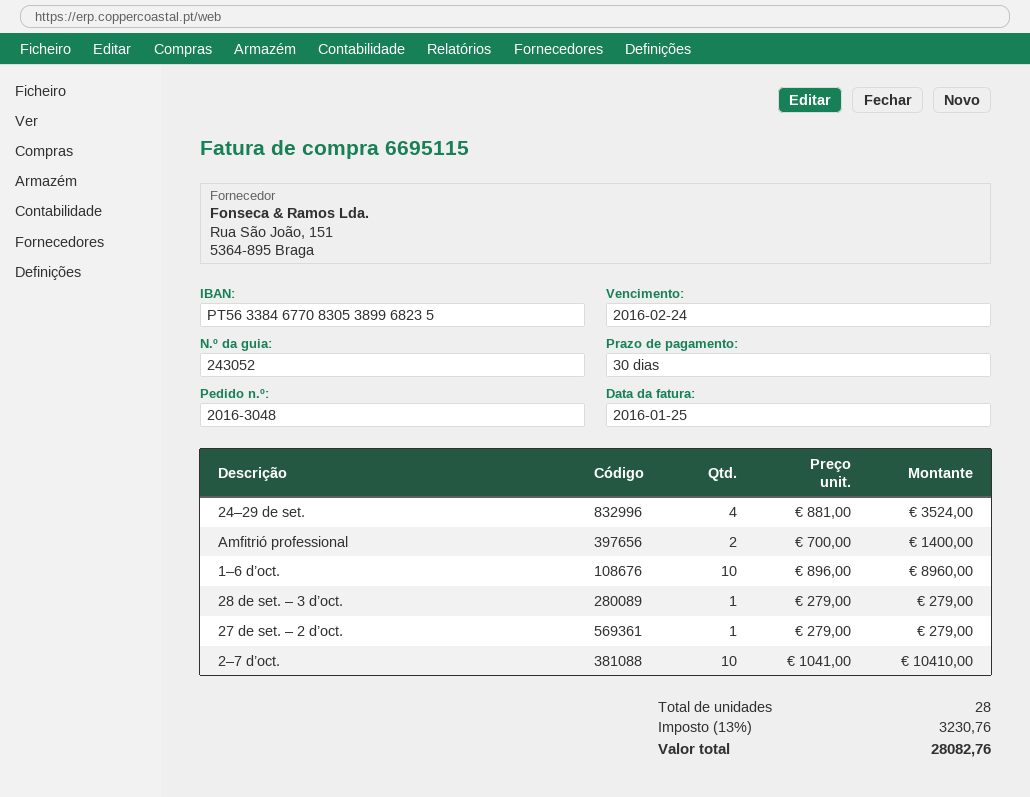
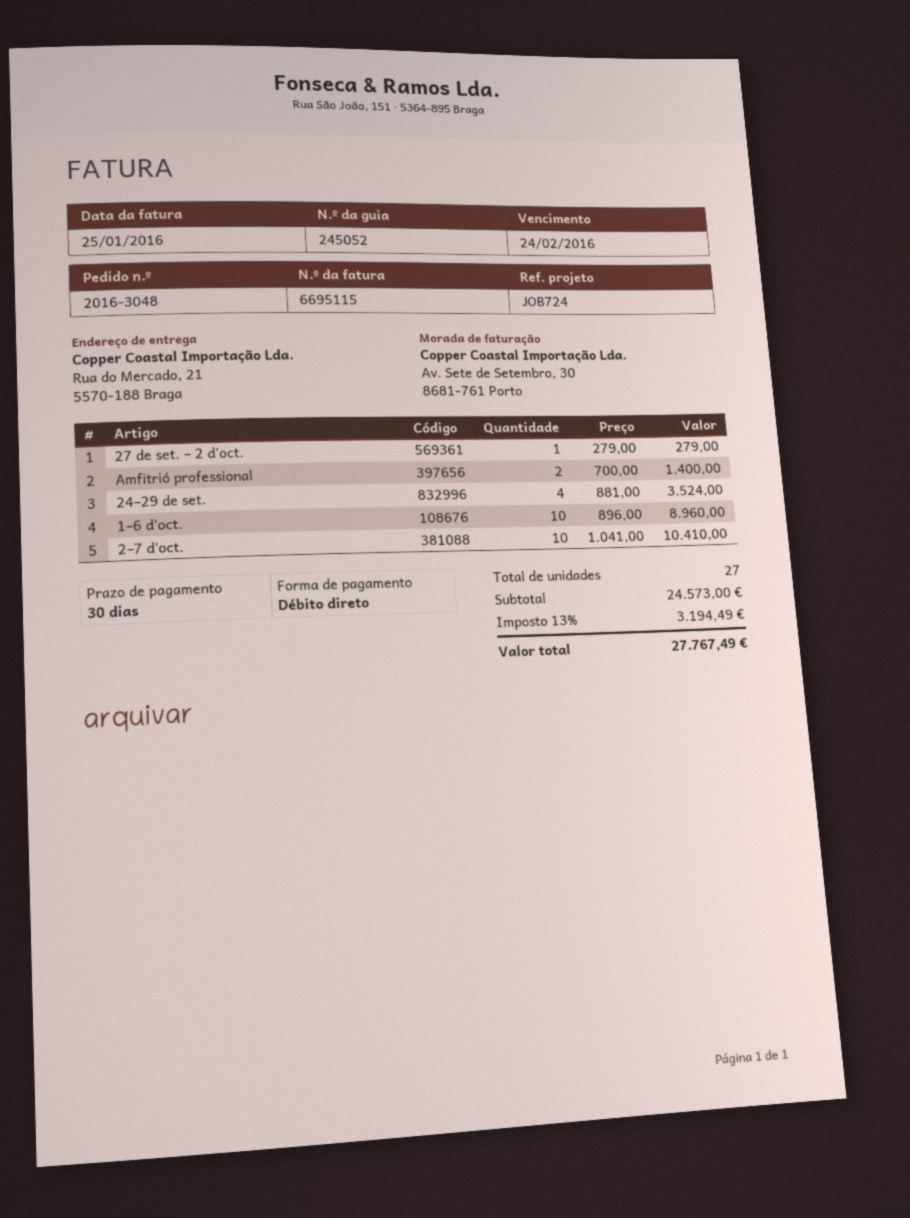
delivery note number: 243052 -> 245052
28 de set. – 3 d’oct.: 1 x 279.00 = 279.00 -> none
total quantity: 28 -> 27
tax: 13% = 3230.76 -> 13% = 3194.49
total: 28082.76 -> 27767.49

